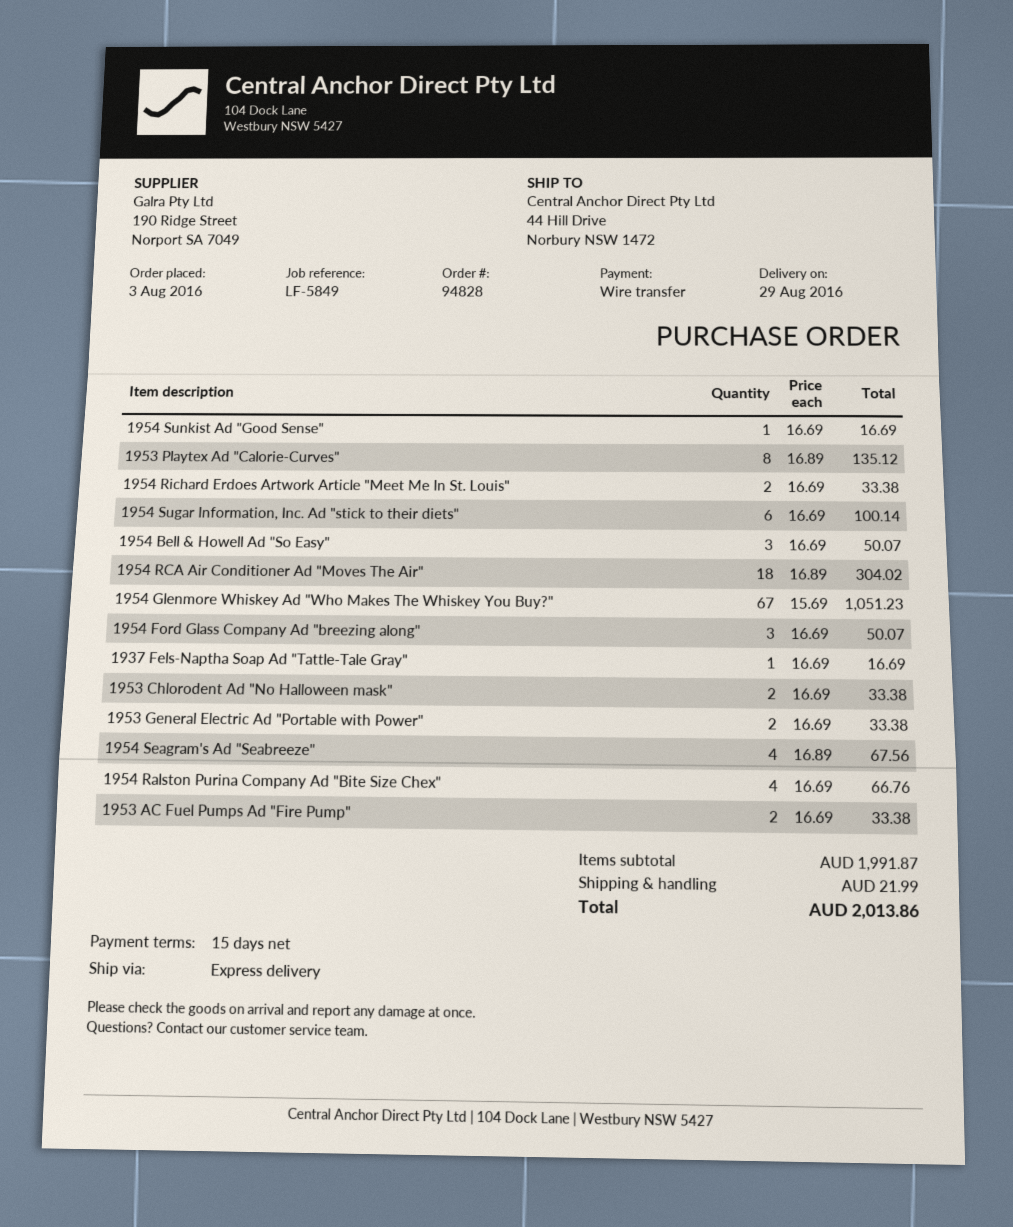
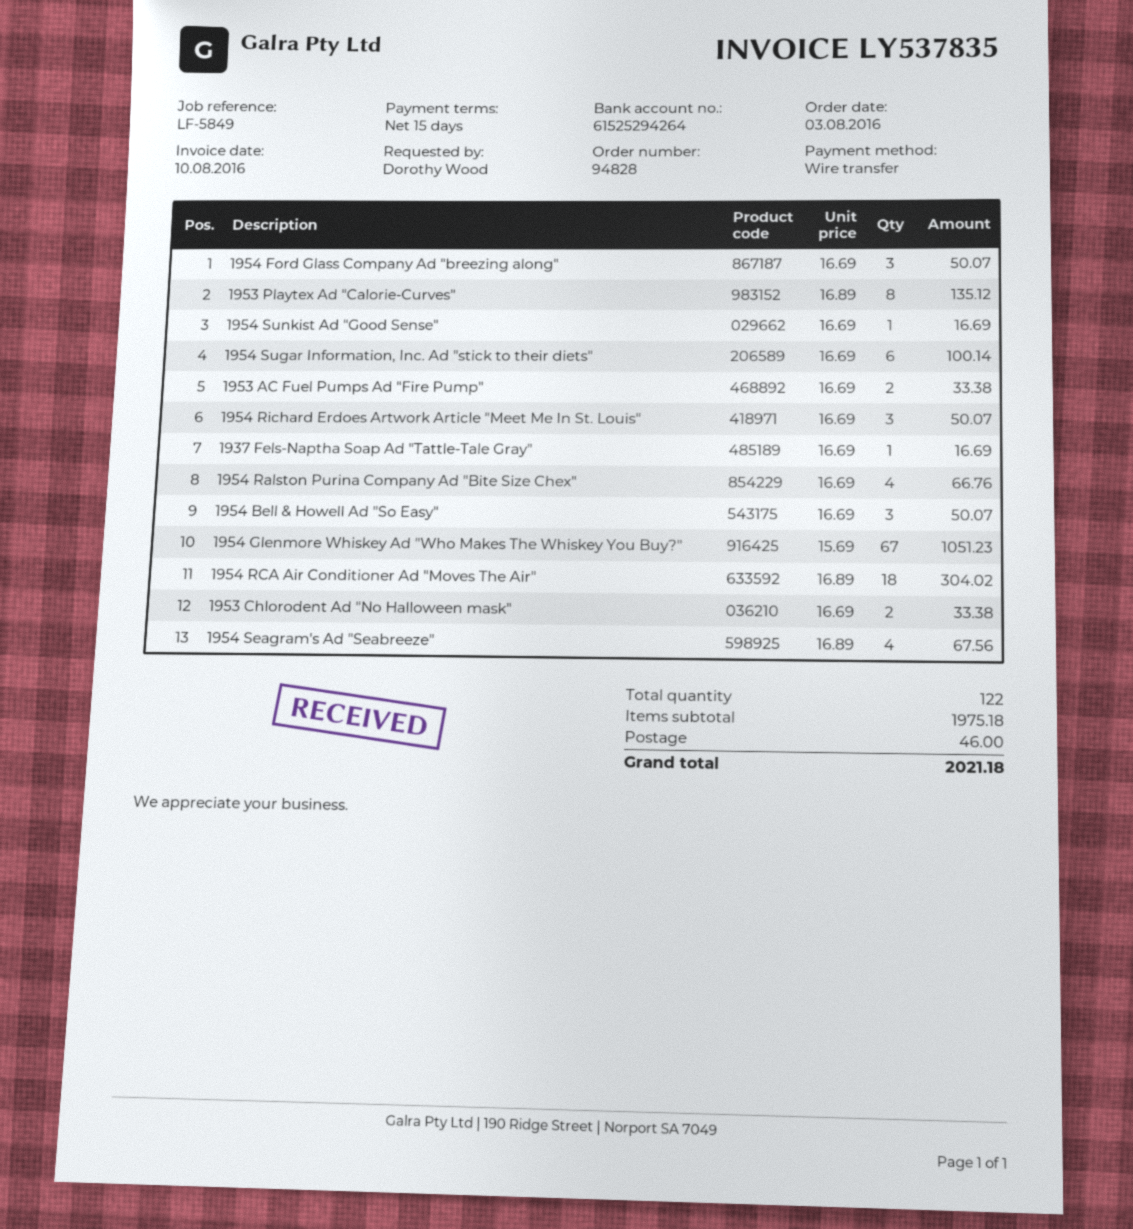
1954 Richard Erdoes Artwork Article "Meet Me In St. Louis": 2 x 16.69 = 33.38 -> 3 x 16.69 = 50.07
1953 General Electric Ad "Portable with Power": 2 x 16.69 = 33.38 -> none
subtotal: 1991.87 -> 1975.18
shipping: 21.99 -> 46.00
total: 2013.86 -> 2021.18

